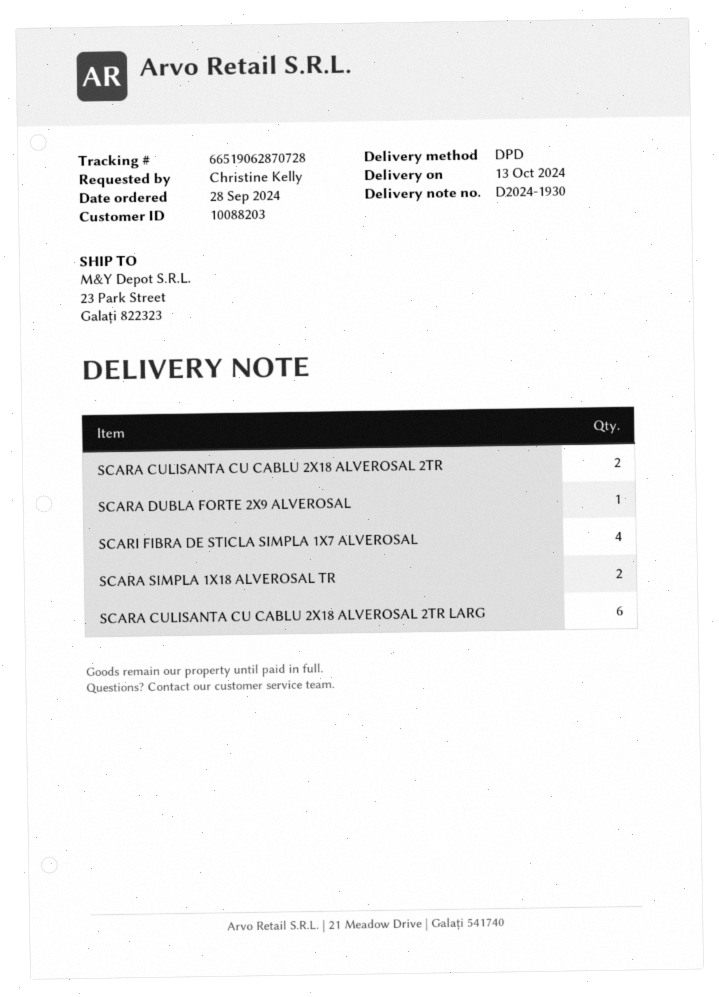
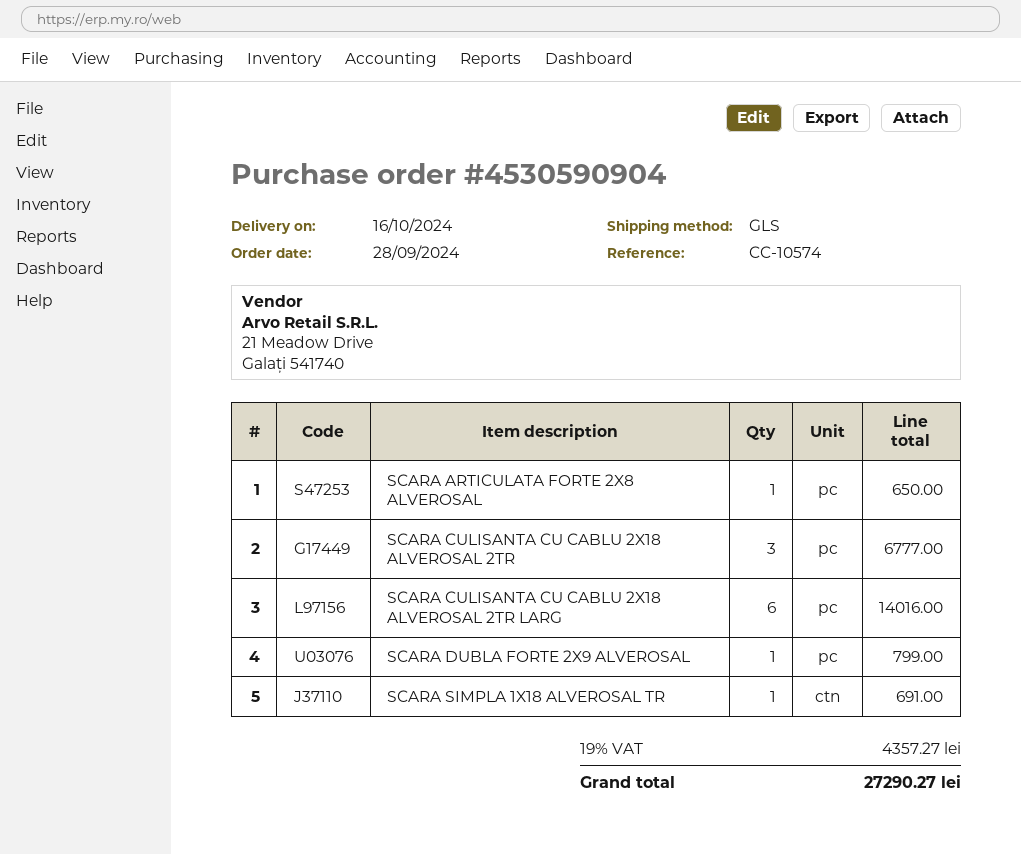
delivery date: 2024-10-13 -> 2024-10-16
shipping method: DPD -> GLS
SCARA CULISANTA CU CABLU 2X18 ALVEROSAL 2TR: 2 -> 3
SCARI FIBRA DE STICLA SIMPLA 1X7 ALVEROSAL: 4 -> none
SCARA SIMPLA 1X18 ALVEROSAL TR: 2 -> 1
SCARA ARTICULATA FORTE 2X8 ALVEROSAL: none -> 1

